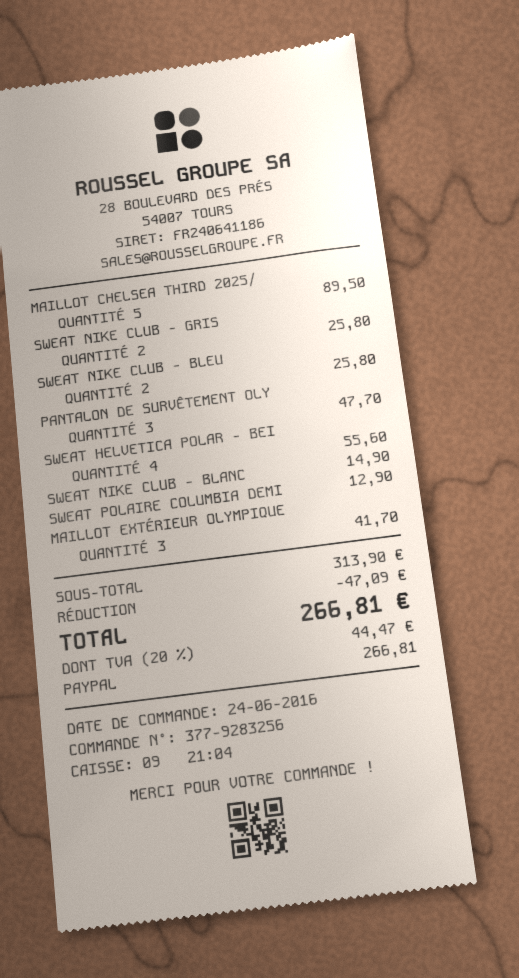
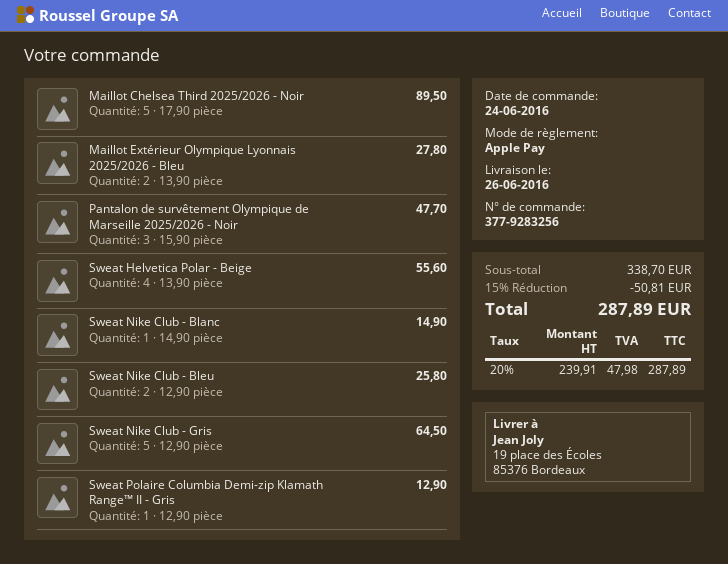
payment method: PayPal -> Apple Pay
SWEAT NIKE CLUB - GRIS: 2 for 25.80 -> 5 for 64.50
MAILLOT EXTÉRIEUR OLYMPIQUE: 3 for 41.70 -> 2 for 27.80
subtotal: 313.90 -> 338.70
discount: 47.09 -> 50.81
tax: 20% = 44.47 -> 20% = 47.98
total: 266.81 -> 287.89

